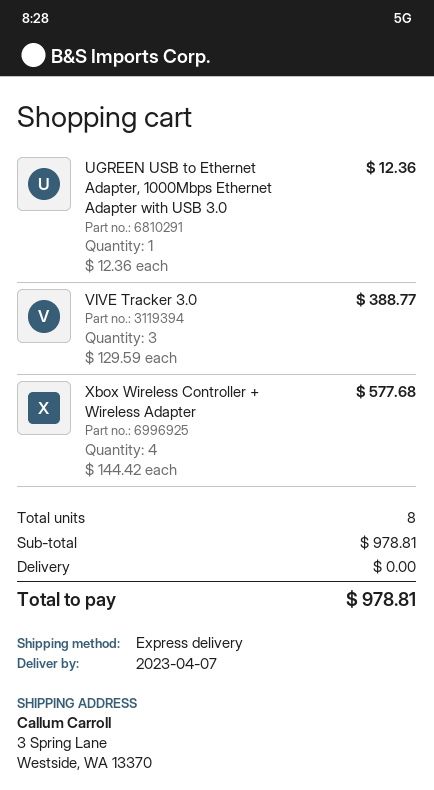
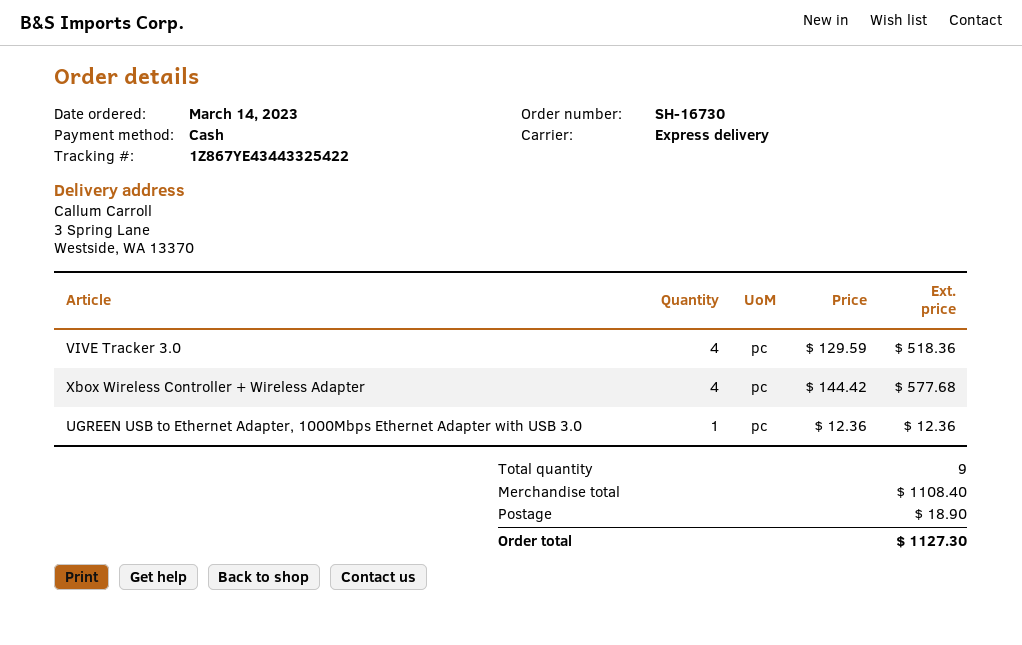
VIVE Tracker 3.0: 3 x 129.59 = 388.77 -> 4 x 129.59 = 518.36
total quantity: 8 -> 9
subtotal: 978.81 -> 1108.40
shipping: 0.00 -> 18.90
total: 978.81 -> 1127.30

